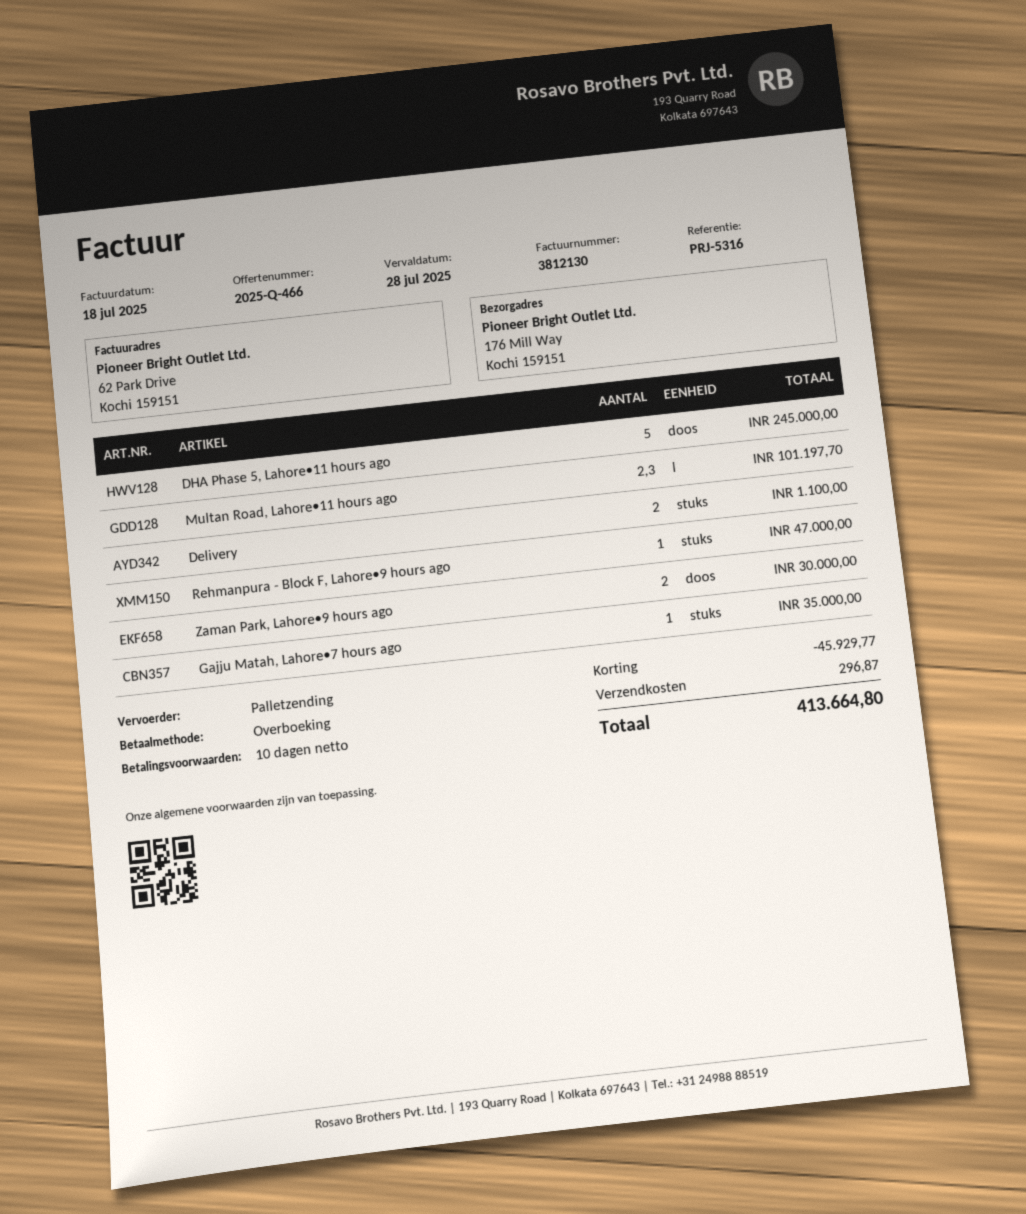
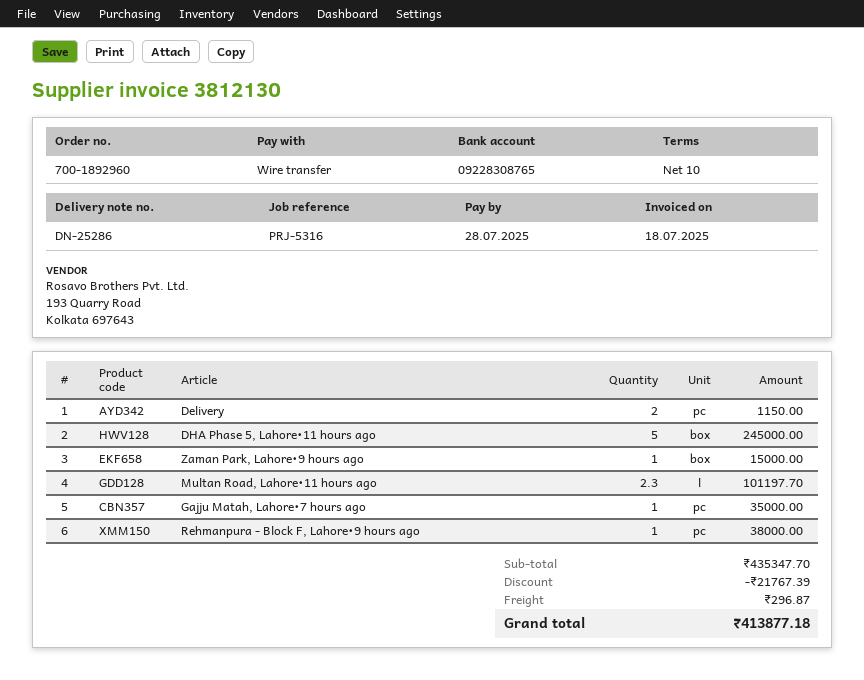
Delivery: 2 for 1100.00 -> 2 for 1150.00
Rehmanpura - Block F, Lahore•9 hours ago: 1 for 47000.00 -> 1 for 38000.00
Zaman Park, Lahore•9 hours ago: 2 for 30000.00 -> 1 for 15000.00
discount: 45929.77 -> 21767.39
total: 413664.80 -> 413877.18

